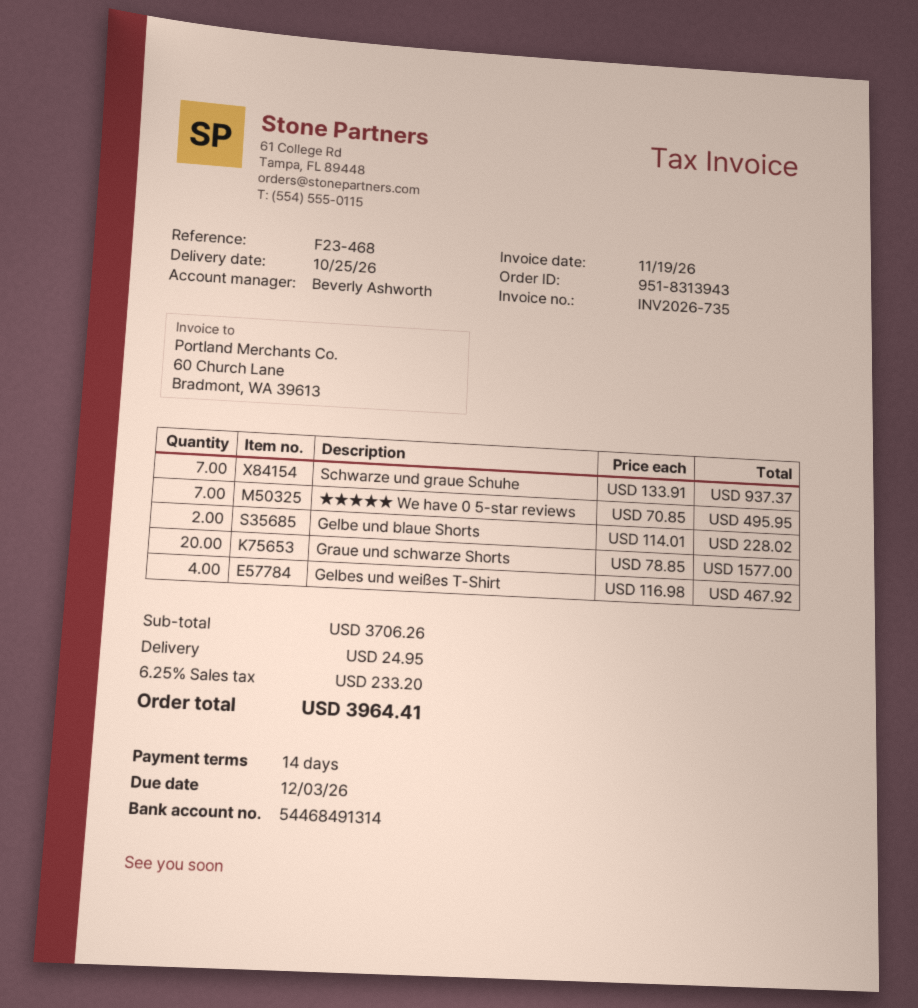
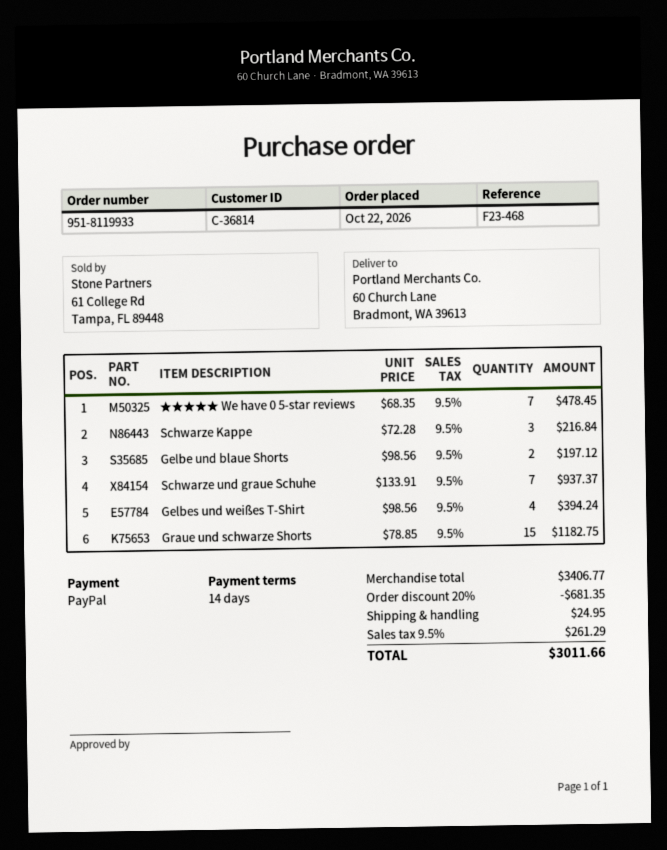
order number: 951-8313943 -> 951-8119933
★★★★★ We have 0 5-star reviews: 7 x 70.85 = 495.95 -> 7 x 68.35 = 478.45
Gelbe und blaue Shorts: 2 x 114.01 = 228.02 -> 2 x 98.56 = 197.12
Graue und schwarze Shorts: 20 x 78.85 = 1577.00 -> 15 x 78.85 = 1182.75
Gelbes und weißes T-Shirt: 4 x 116.98 = 467.92 -> 4 x 98.56 = 394.24
Schwarze Kappe: none -> 3 x 72.28 = 216.84
subtotal: 3706.26 -> 3406.77
discount: none -> 20% = 681.35
tax: 6.25% = 233.20 -> 9.5% = 261.29
total: 3964.41 -> 3011.66

